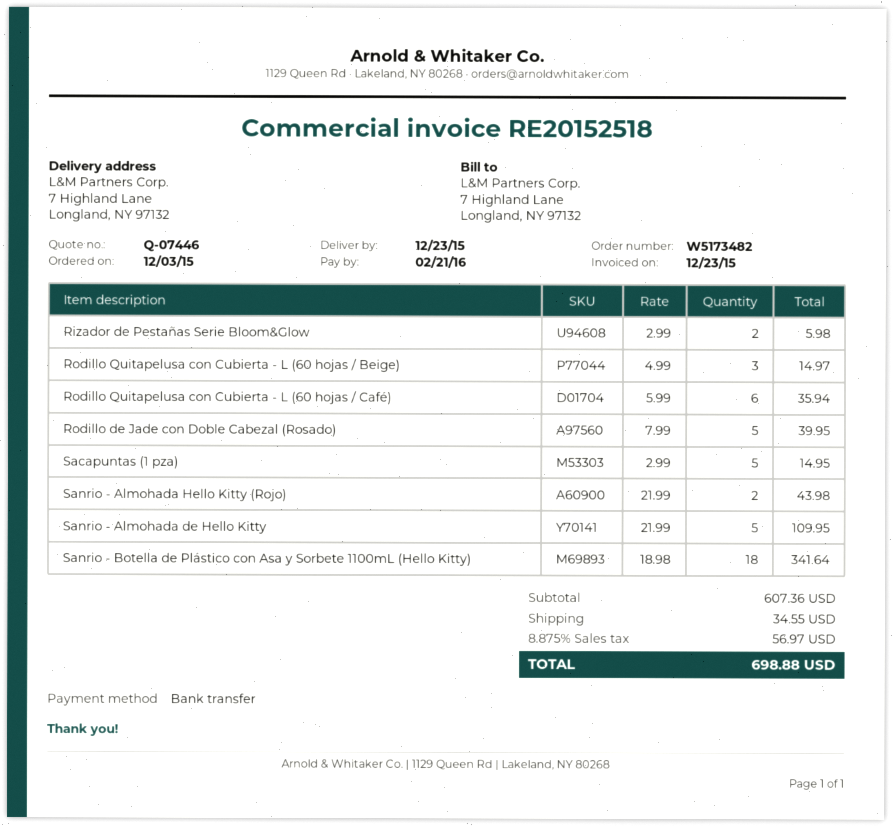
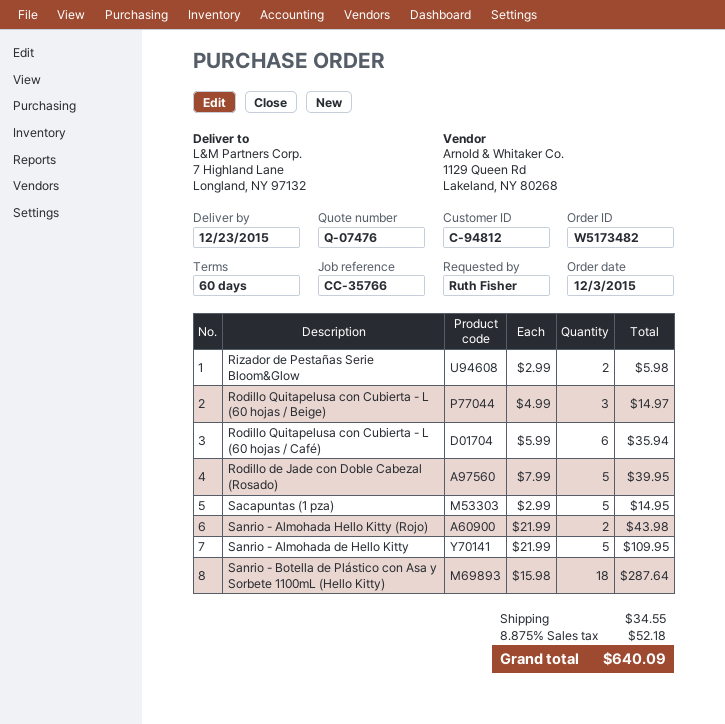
quote number: Q-07446 -> Q-07476
Sanrio - Botella de Plástico con Asa y Sorbete 1100mL (Hello Kitty): 18 x 18.98 = 341.64 -> 18 x 15.98 = 287.64
tax: 8.875% = 56.97 -> 8.875% = 52.18
total: 698.88 -> 640.09

